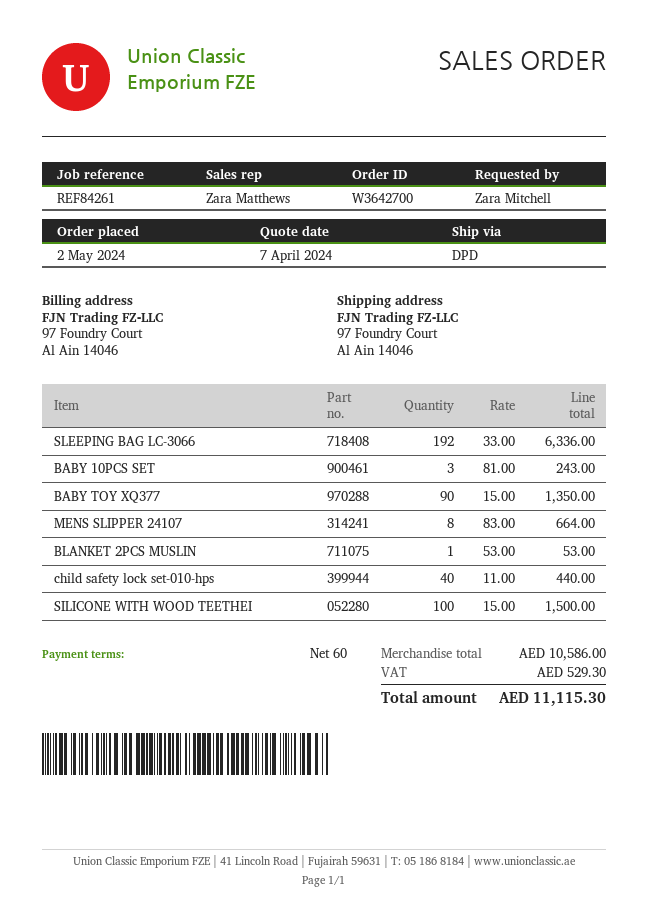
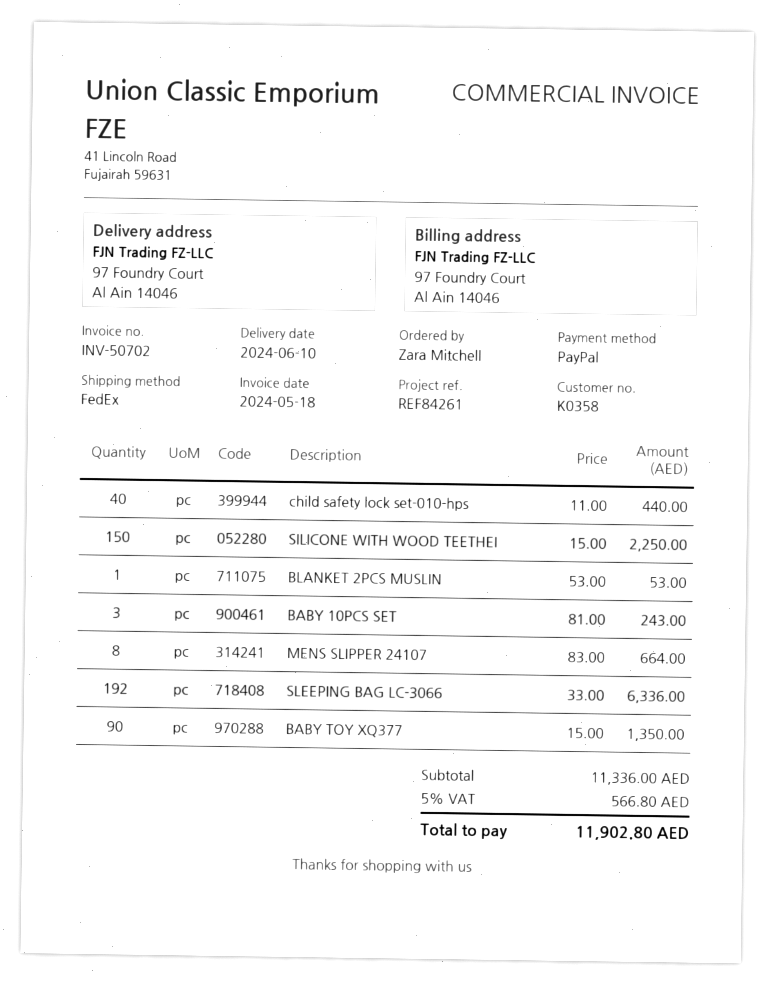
shipping method: DPD -> FedEx
SILICONE WITH WOOD TEETHEI: 100 x 15.00 = 1500.00 -> 150 x 15.00 = 2250.00
subtotal: 10586.00 -> 11336.00
tax: 529.30 -> 566.80
total: 11115.30 -> 11902.80

